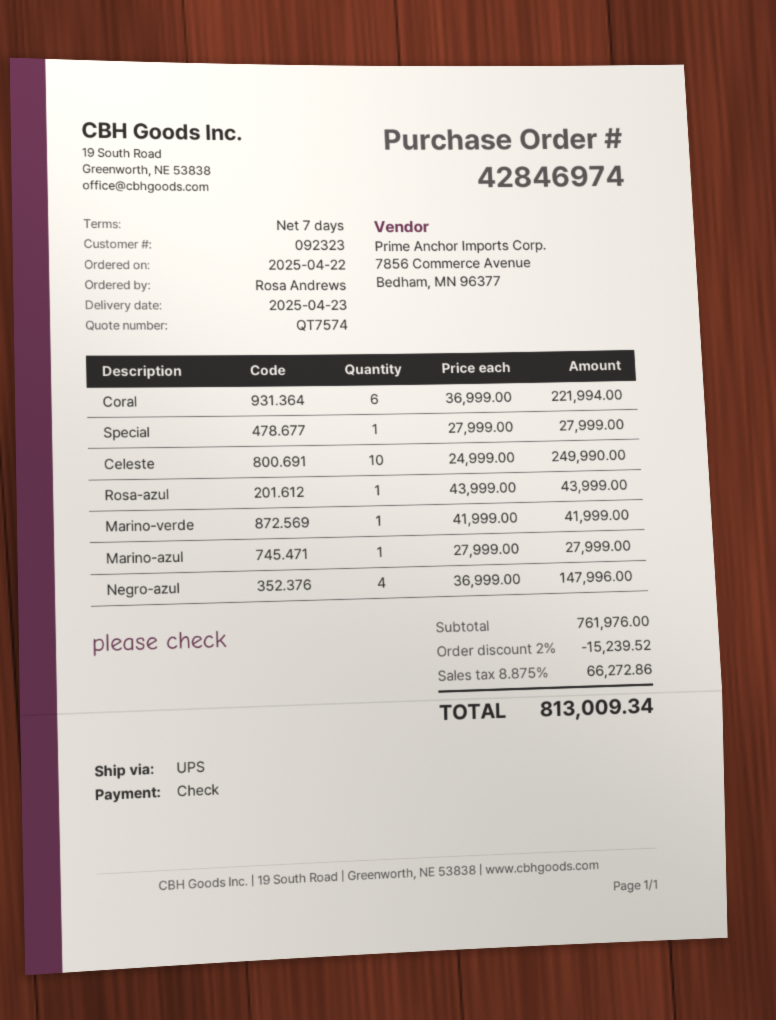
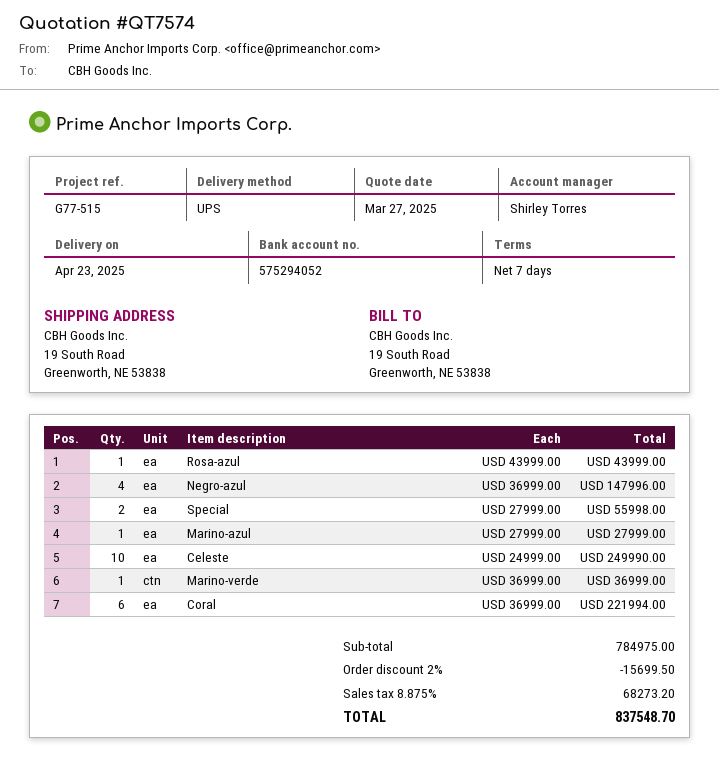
Special: 1 x 27999.00 = 27999.00 -> 2 x 27999.00 = 55998.00
Marino-verde: 1 x 41999.00 = 41999.00 -> 1 x 36999.00 = 36999.00
subtotal: 761976.00 -> 784975.00
discount: 2% = 15239.52 -> 2% = 15699.50
tax: 8.875% = 66272.86 -> 8.875% = 68273.20
total: 813009.34 -> 837548.70

